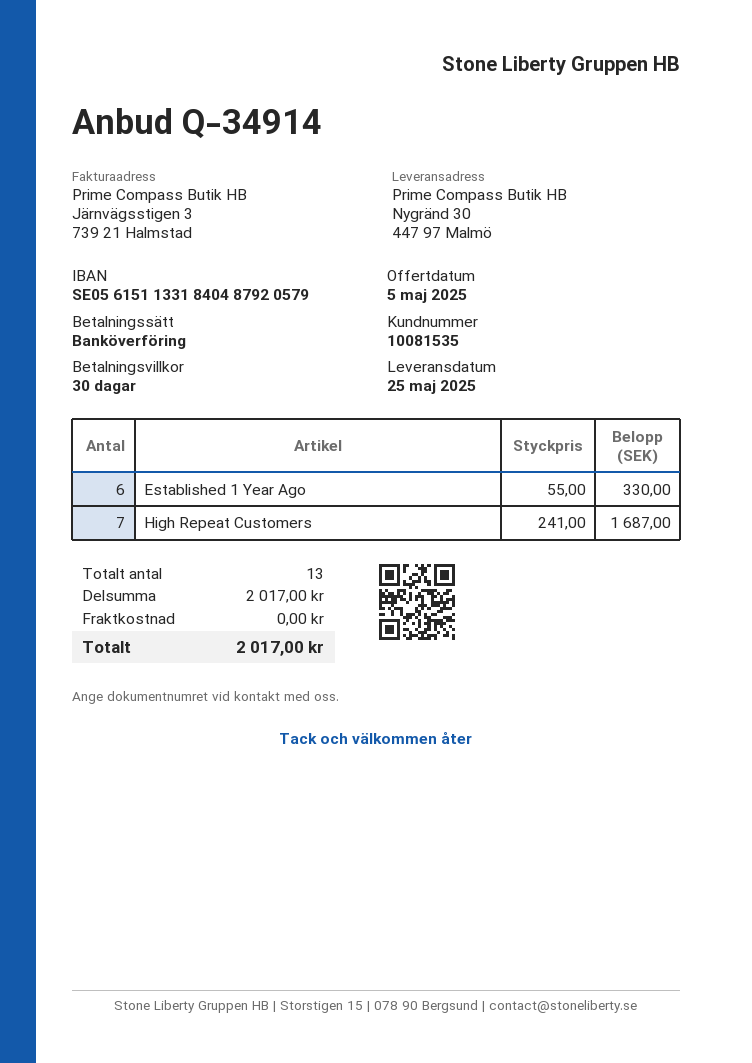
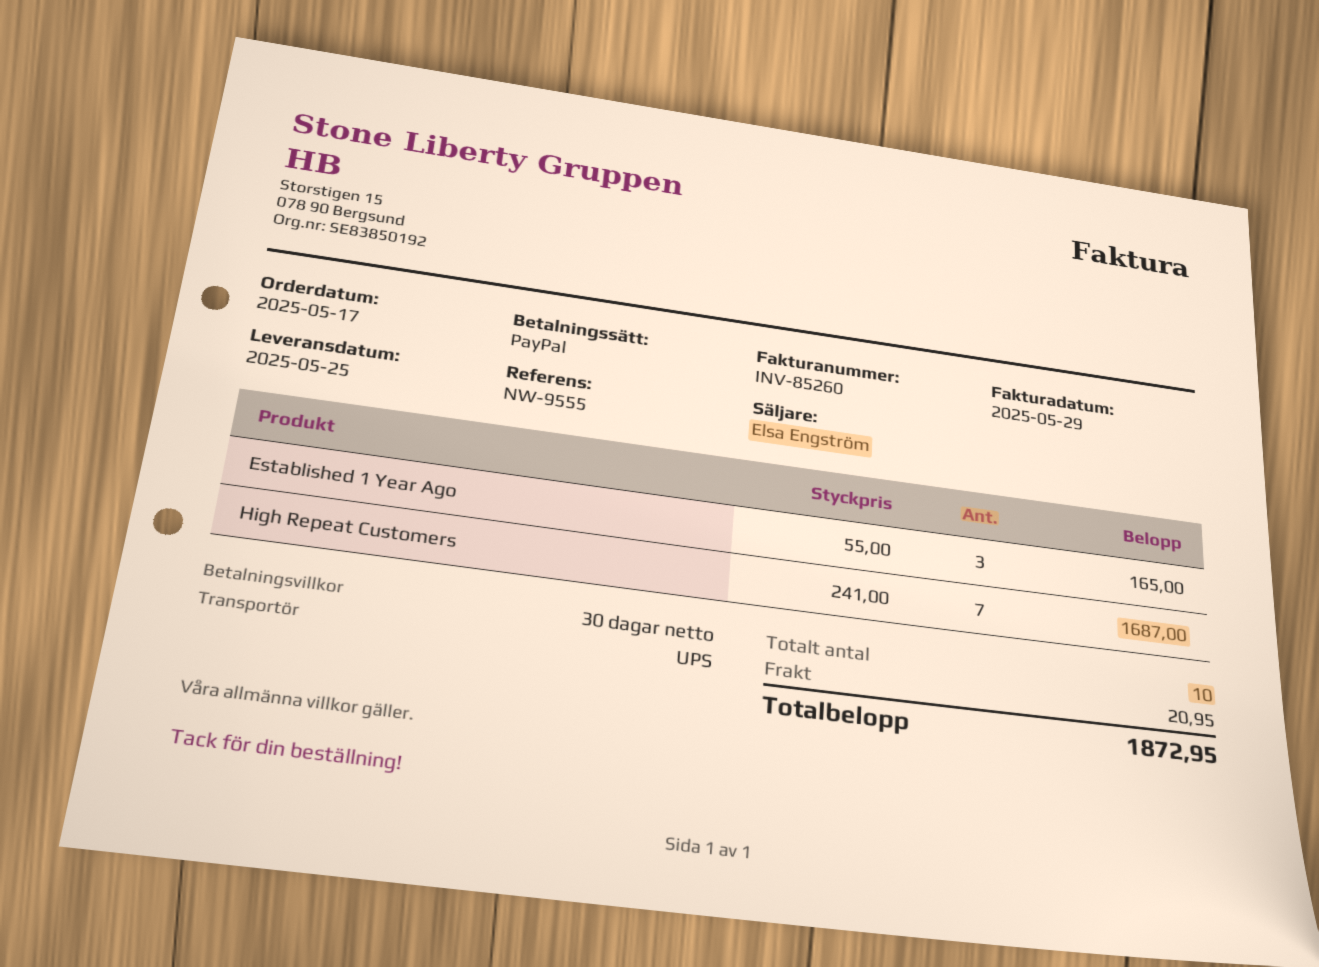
payment method: bank transfer -> PayPal
Established 1 Year Ago: 6 x 55.00 = 330.00 -> 3 x 55.00 = 165.00
total quantity: 13 -> 10
shipping: 0.00 -> 20.95
total: 2017.00 -> 1872.95

